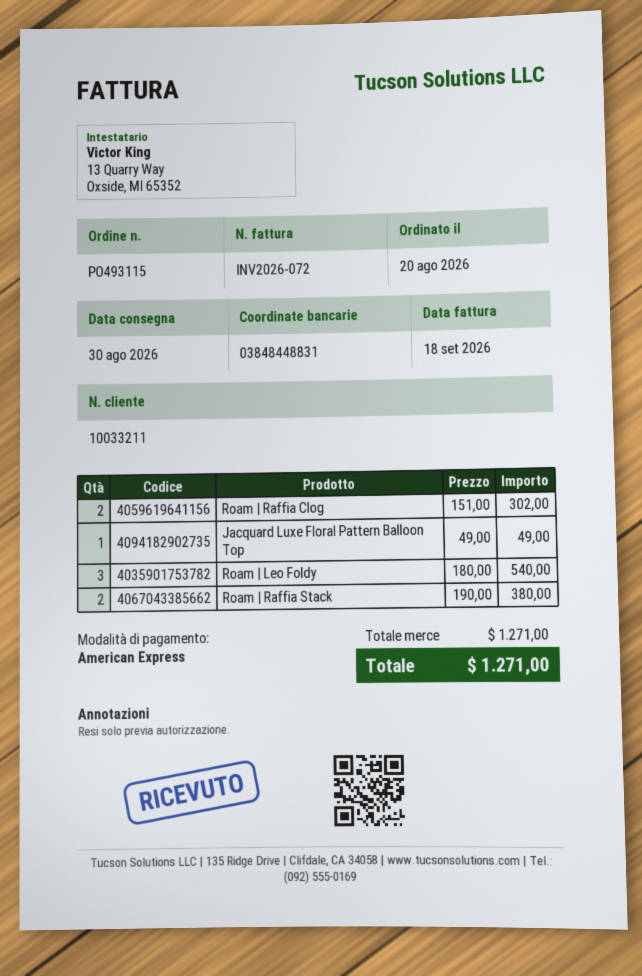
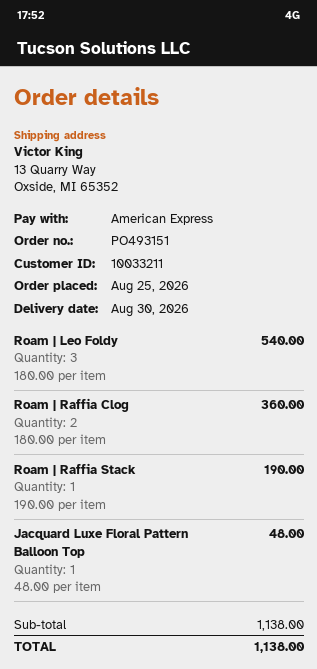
order number: PO493115 -> PO493151
order date: 2026-08-20 -> 2026-08-25
Roam | Raffia Clog: 2 x 151.00 = 302.00 -> 2 x 180.00 = 360.00
Jacquard Luxe Floral Pattern Balloon Top: 1 x 49.00 = 49.00 -> 1 x 48.00 = 48.00
Roam | Raffia Stack: 2 x 190.00 = 380.00 -> 1 x 190.00 = 190.00
subtotal: 1271.00 -> 1138.00
total: 1271.00 -> 1138.00

